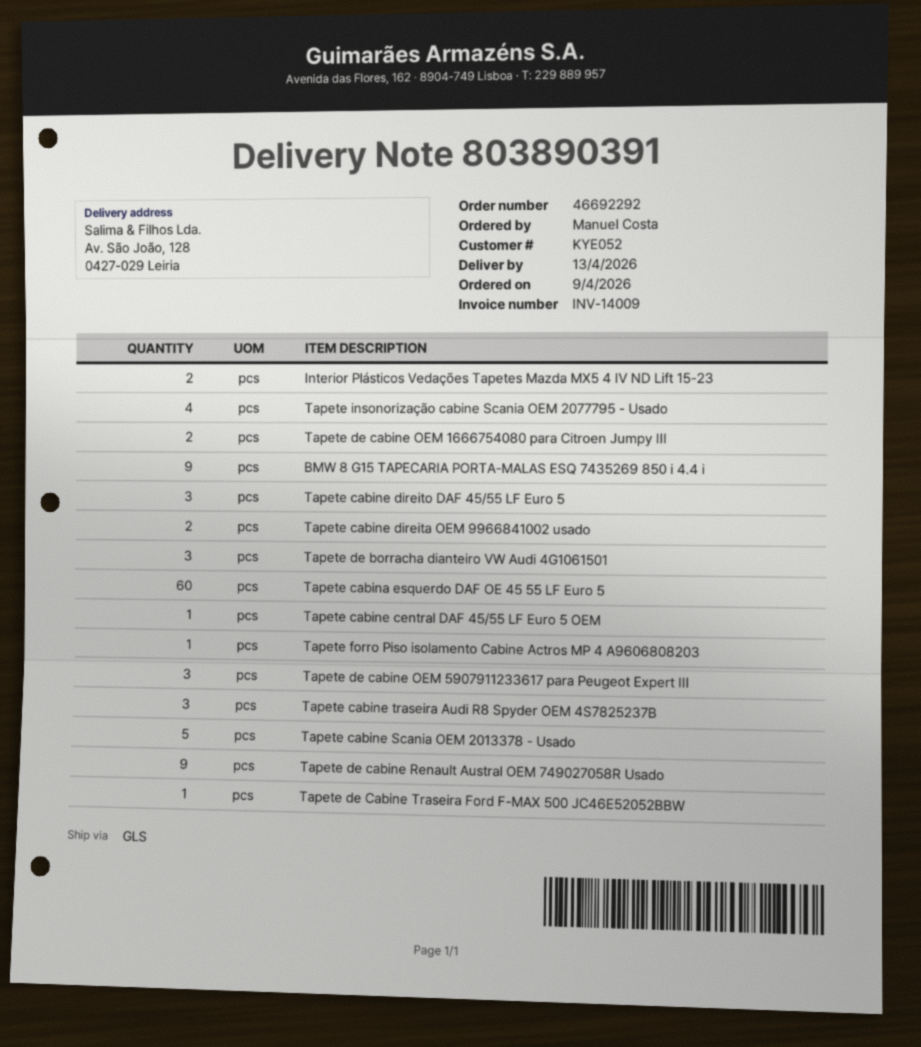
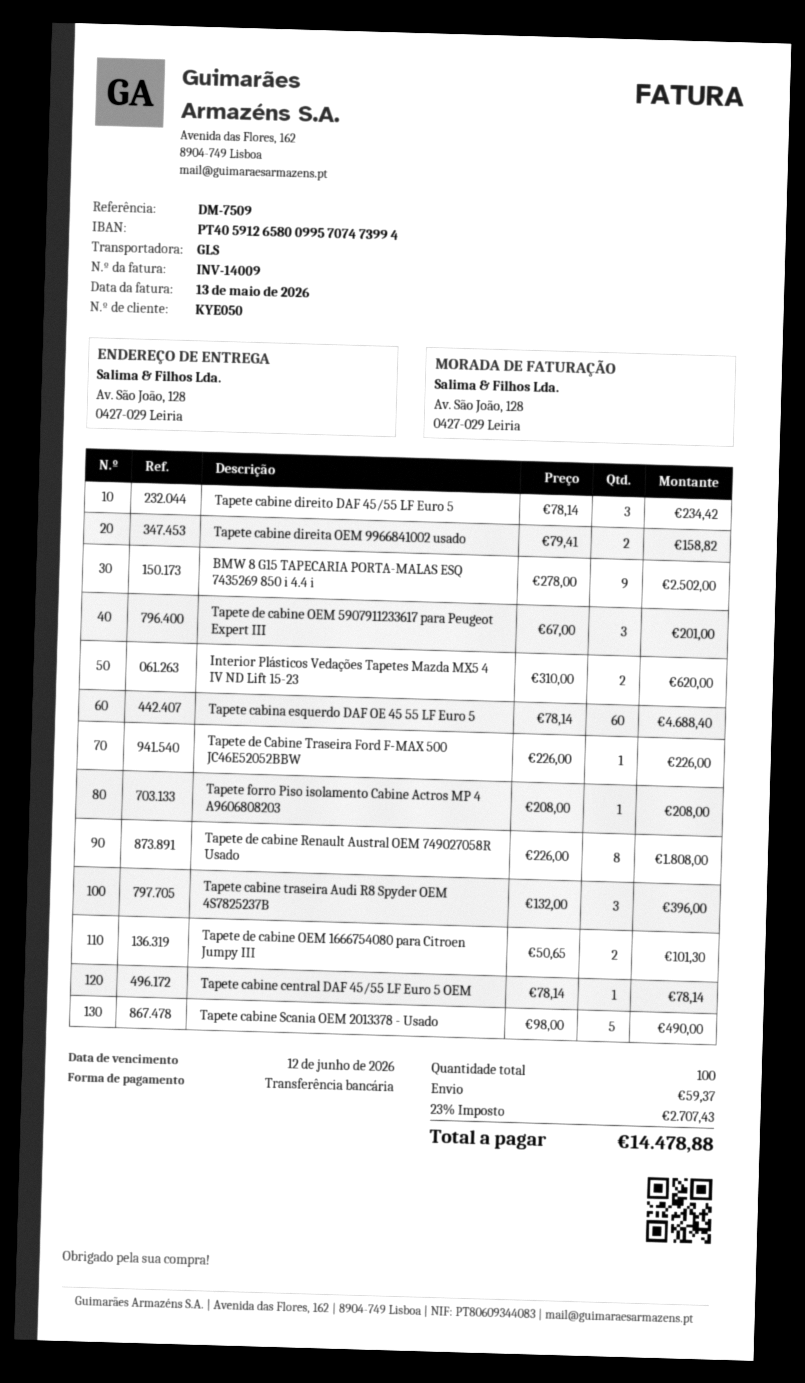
customer number: KYE052 -> KYE050
Tapete insonorização cabine Scania OEM 2077795 - Usado: 4 -> none
Tapete de borracha dianteiro VW Audi 4G1061501: 3 -> none
Tapete de cabine Renault Austral OEM 749027058R Usado: 9 -> 8

